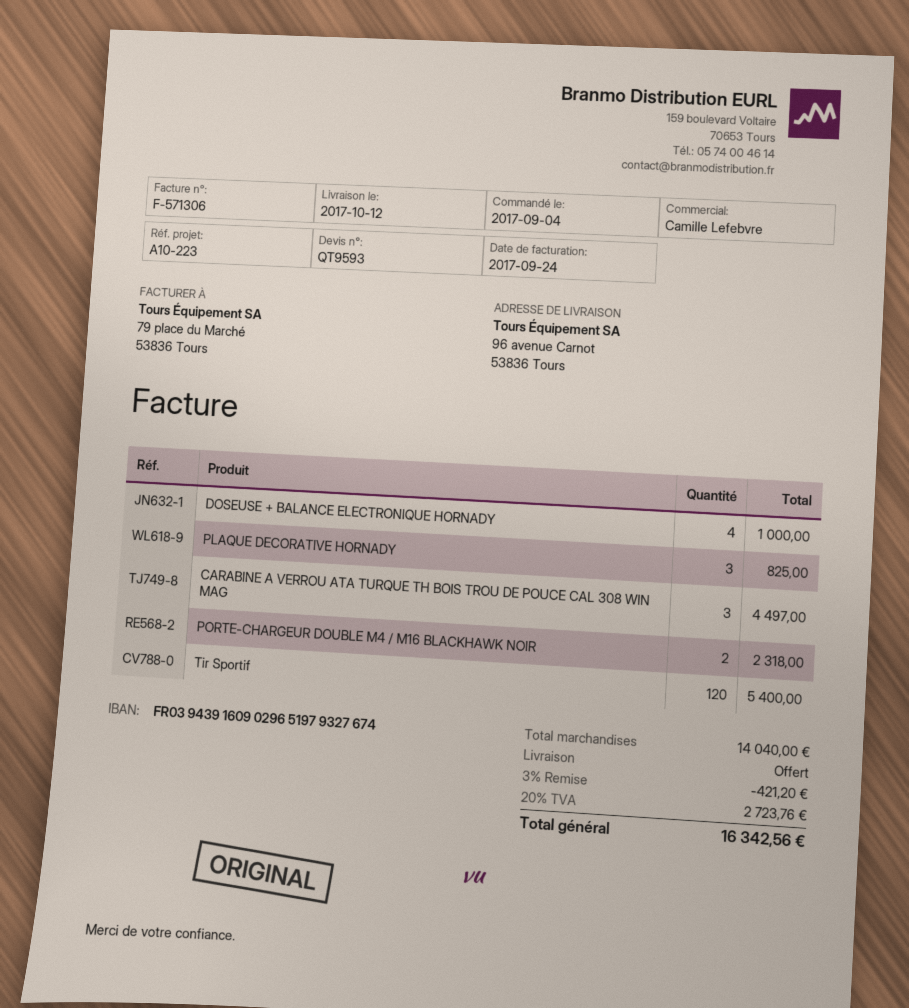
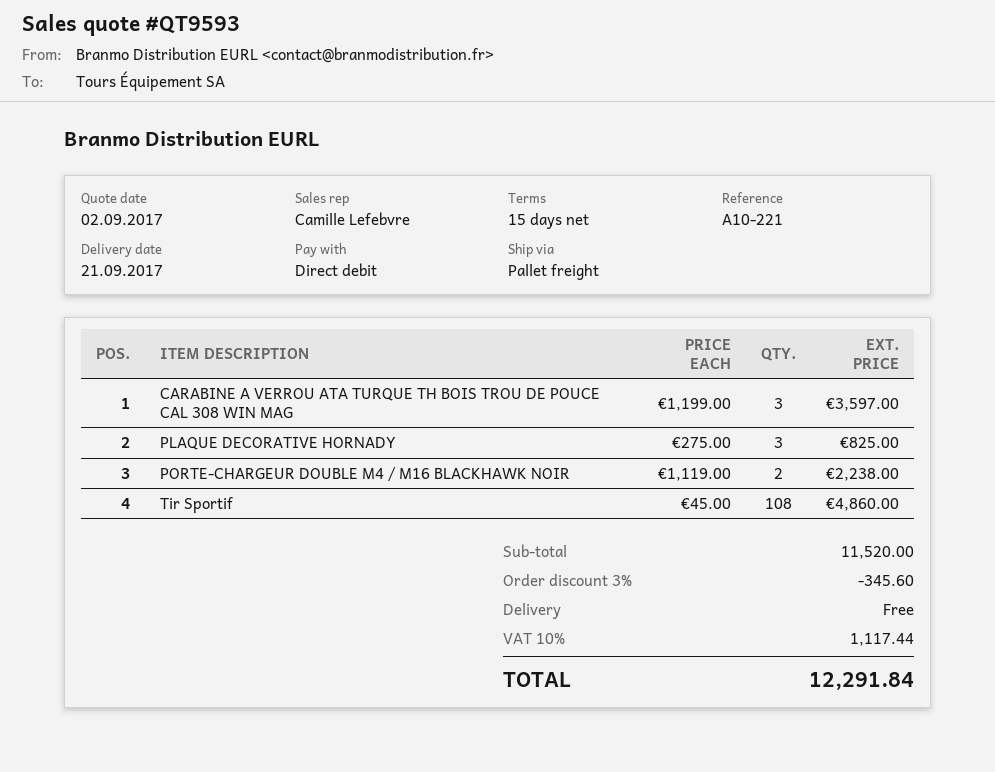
delivery date: 2017-10-12 -> 2017-09-21
reference: A10-223 -> A10-221
DOSEUSE + BALANCE ELECTRONIQUE HORNADY: 4 for 1000.00 -> none
CARABINE A VERROU ATA TURQUE TH BOIS TROU DE POUCE CAL 308 WIN MAG: 3 for 4497.00 -> 3 for 3597.00
PORTE-CHARGEUR DOUBLE M4 / M16 BLACKHAWK NOIR: 2 for 2318.00 -> 2 for 2238.00
Tir Sportif: 120 for 5400.00 -> 108 for 4860.00
subtotal: 14040.00 -> 11520.00
discount: 3% = 421.20 -> 3% = 345.60
tax: 20% = 2723.76 -> 10% = 1117.44
total: 16342.56 -> 12291.84

